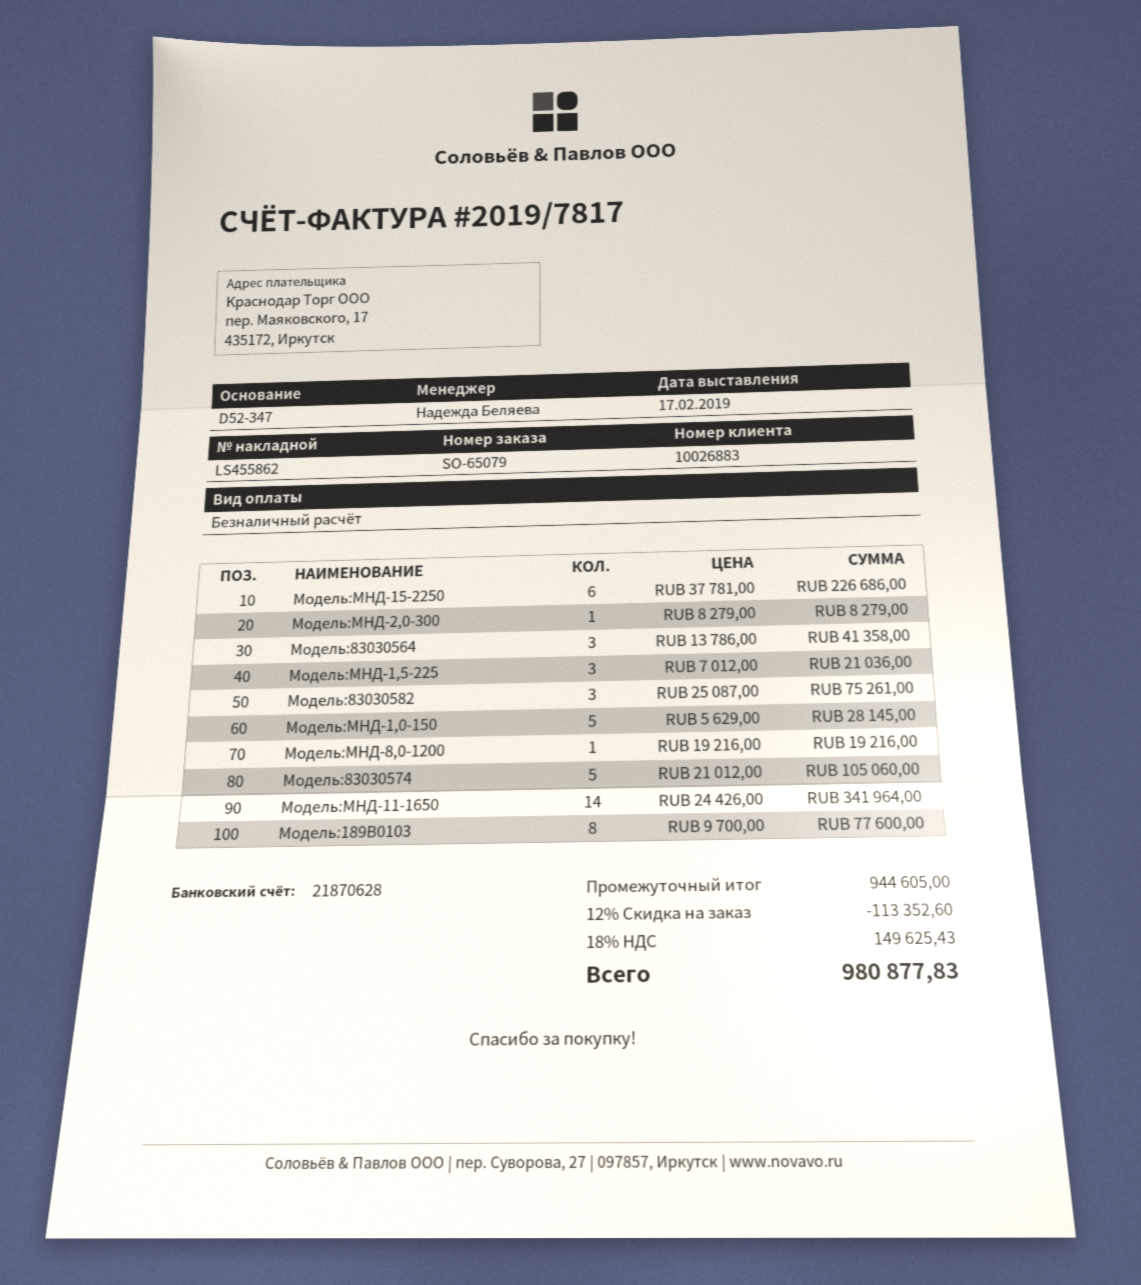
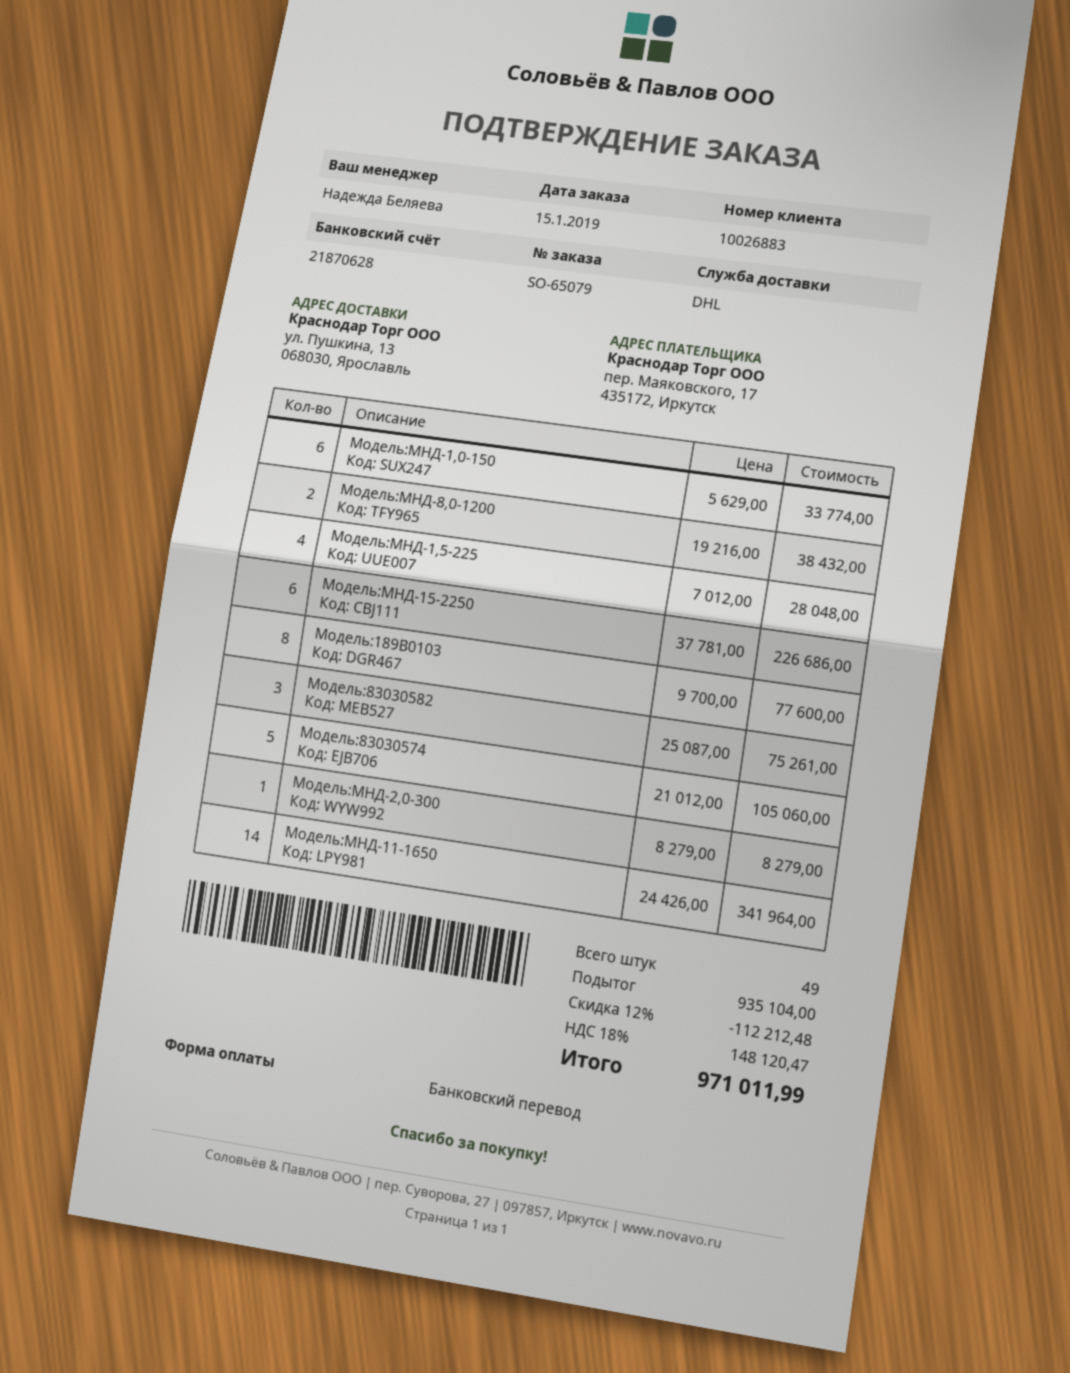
Модель:83030564: 3 x 13786.00 = 41358.00 -> none
Модель:МНД-1,5-225: 3 x 7012.00 = 21036.00 -> 4 x 7012.00 = 28048.00
Модель:МНД-1,0-150: 5 x 5629.00 = 28145.00 -> 6 x 5629.00 = 33774.00
Модель:МНД-8,0-1200: 1 x 19216.00 = 19216.00 -> 2 x 19216.00 = 38432.00
subtotal: 944605.00 -> 935104.00
discount: 12% = 113352.60 -> 12% = 112212.48
tax: 18% = 149625.43 -> 18% = 148120.47
total: 980877.83 -> 971011.99

